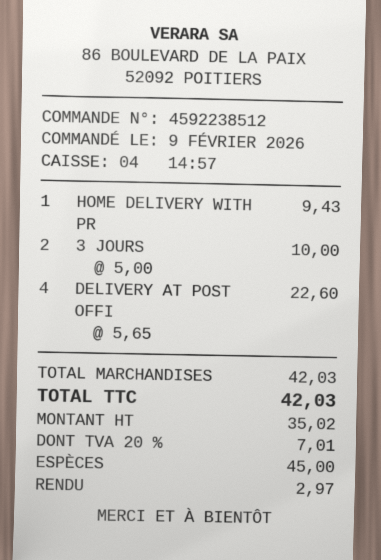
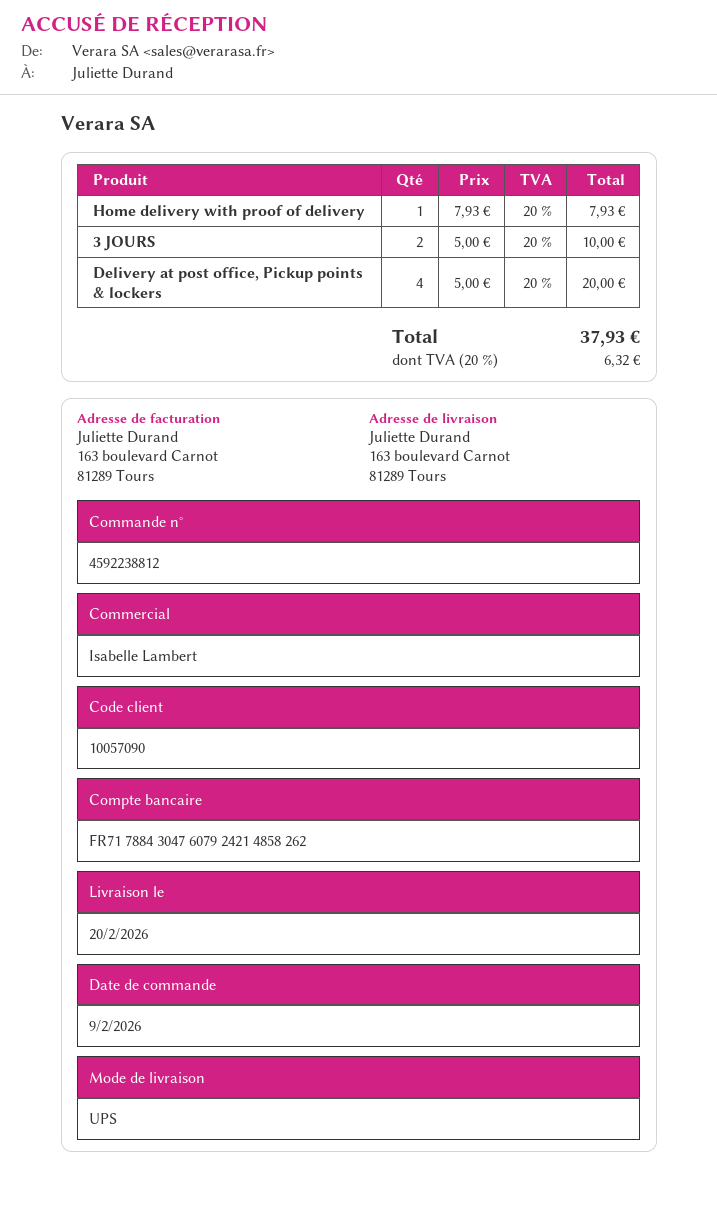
order number: 4592238512 -> 4592238812
HOME DELIVERY WITH PR: 1 x 9.43 = 9.43 -> 1 x 7.93 = 7.93
DELIVERY AT POST OFFI: 4 x 5.65 = 22.60 -> 4 x 5.00 = 20.00
tax: 20% = 7.01 -> 20% = 6.32
total: 42.03 -> 37.93

